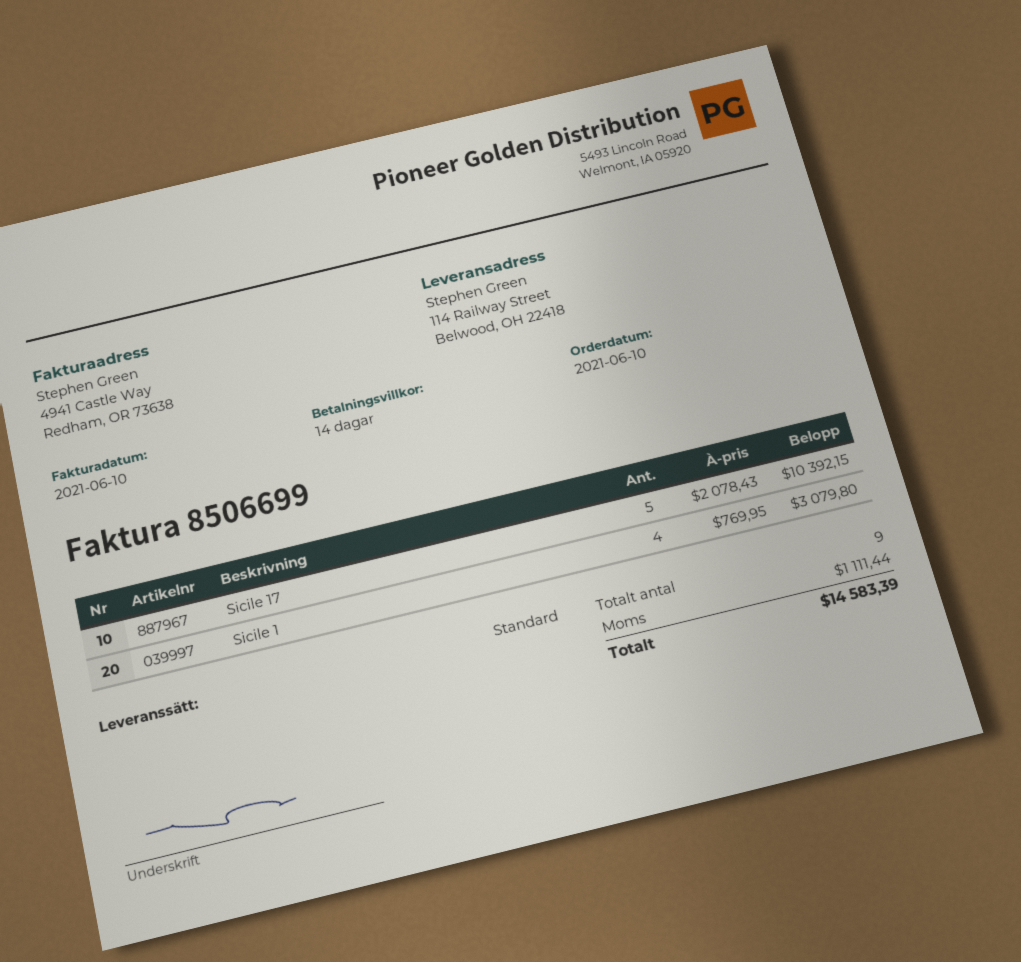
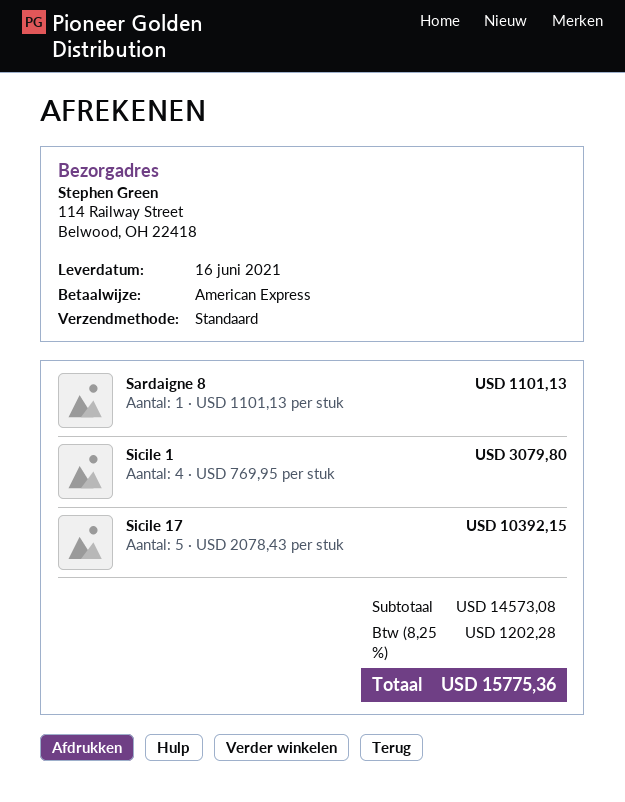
Sardaigne 8: none -> 1 x 1101.13 = 1101.13
tax: 1111.44 -> 1202.28
total: 14583.39 -> 15775.36

